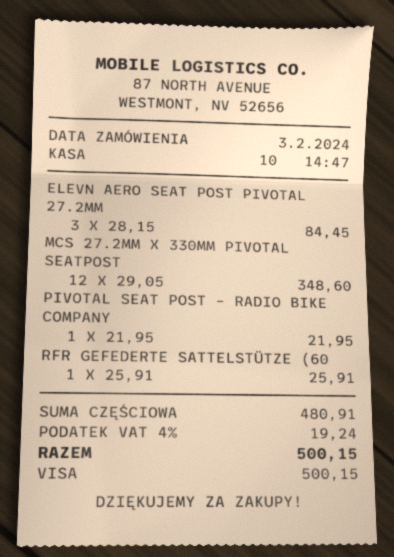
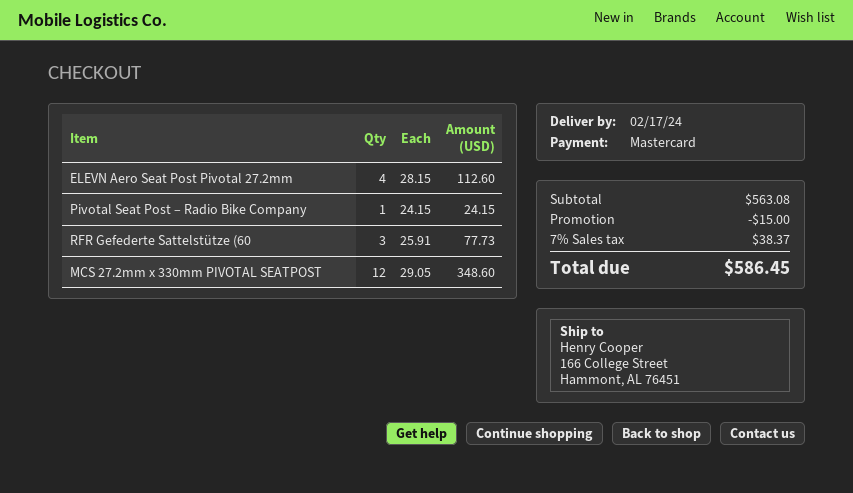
payment method: Visa -> Mastercard
ELEVN AERO SEAT POST PIVOTAL 27.2MM: 3 x 28.15 = 84.45 -> 4 x 28.15 = 112.60
PIVOTAL SEAT POST – RADIO BIKE COMPANY: 1 x 21.95 = 21.95 -> 1 x 24.15 = 24.15
RFR GEFEDERTE SATTELSTÜTZE (60: 1 x 25.91 = 25.91 -> 3 x 25.91 = 77.73
subtotal: 480.91 -> 563.08
discount: none -> 15.00
tax: 4% = 19.24 -> 7% = 38.37
total: 500.15 -> 586.45

